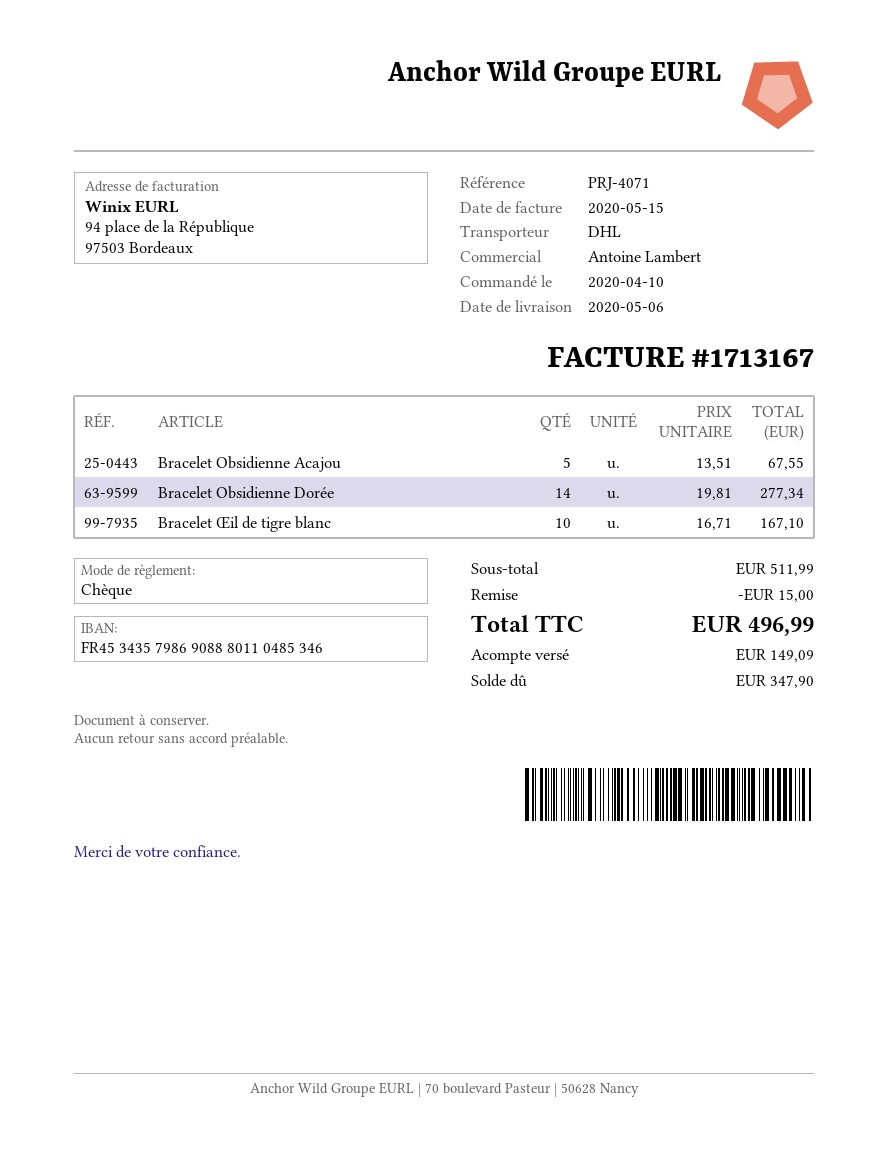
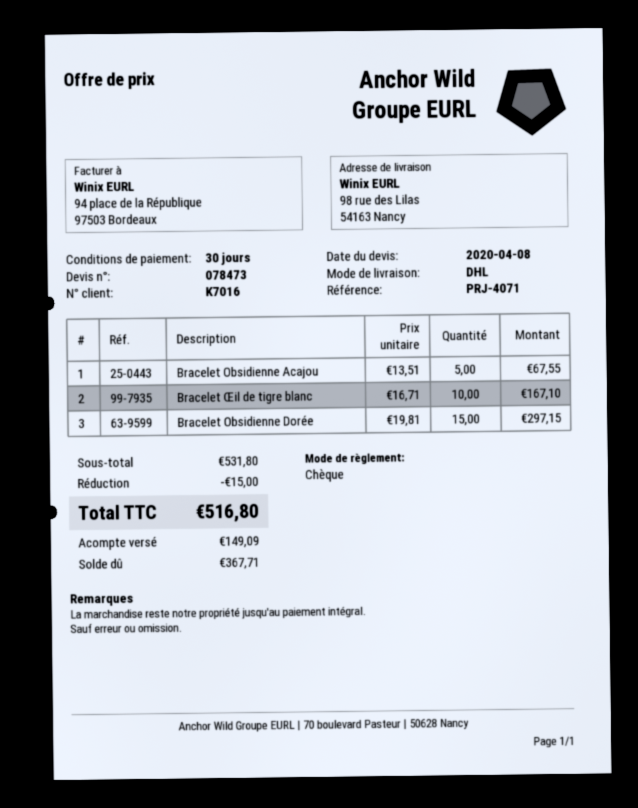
Bracelet Obsidienne Dorée: 14 x 19.81 = 277.34 -> 15 x 19.81 = 297.15
subtotal: 511.99 -> 531.80
total: 496.99 -> 516.80
balance: 347.90 -> 367.71

